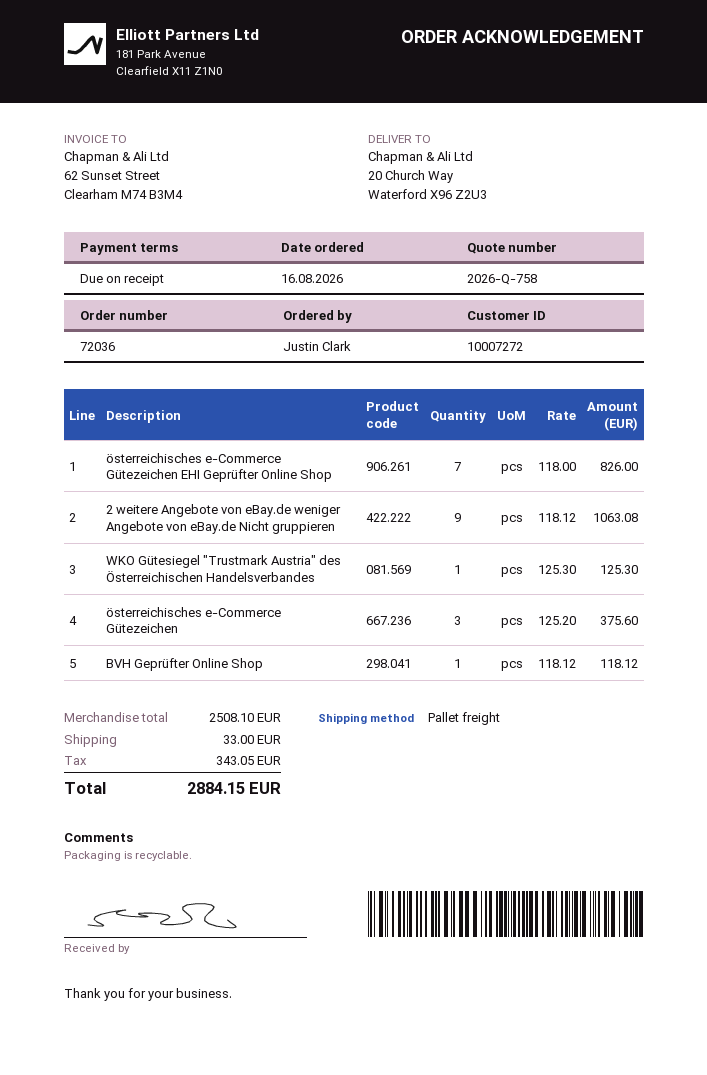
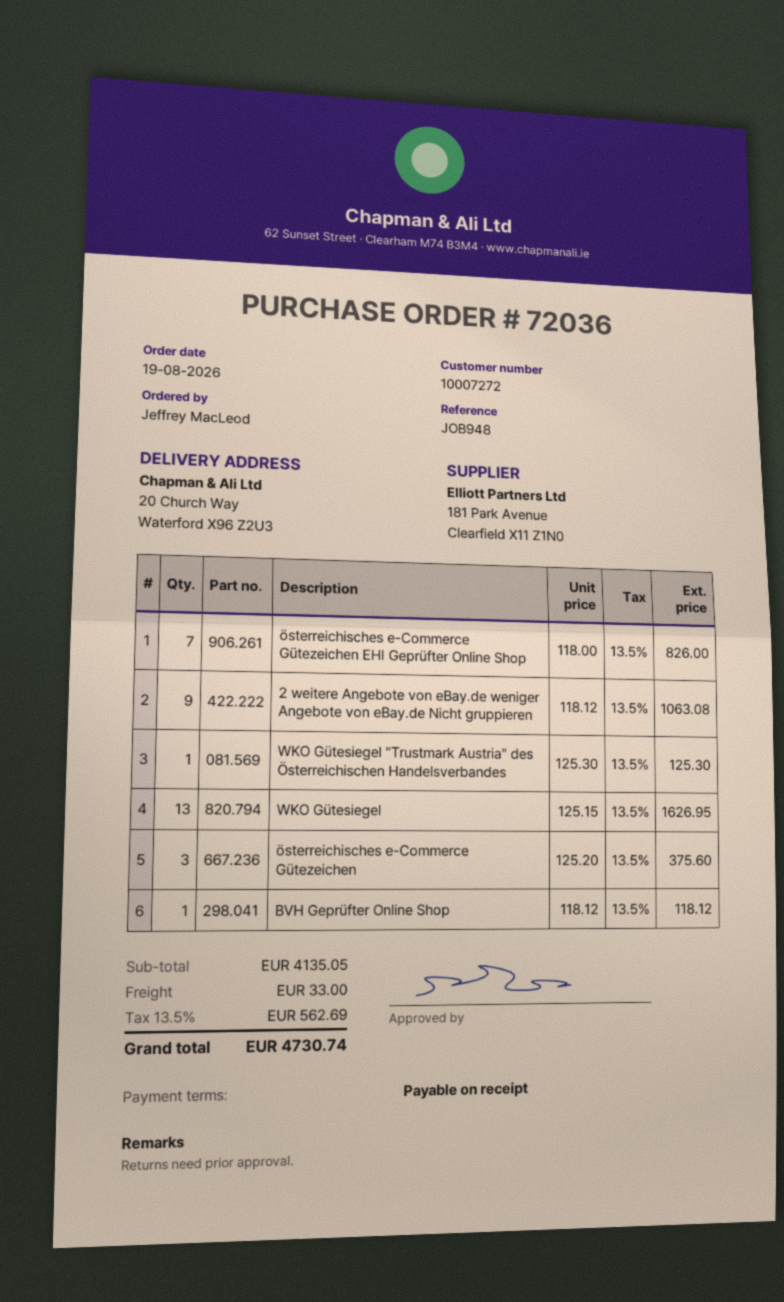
order date: 2026-08-16 -> 2026-08-19
ordered by: Justin Clark -> Jeffrey MacLeod
WKO Gütesiegel: none -> 13 x 125.15 = 1626.95
subtotal: 2508.10 -> 4135.05
tax: 343.05 -> 562.69
total: 2884.15 -> 4730.74

